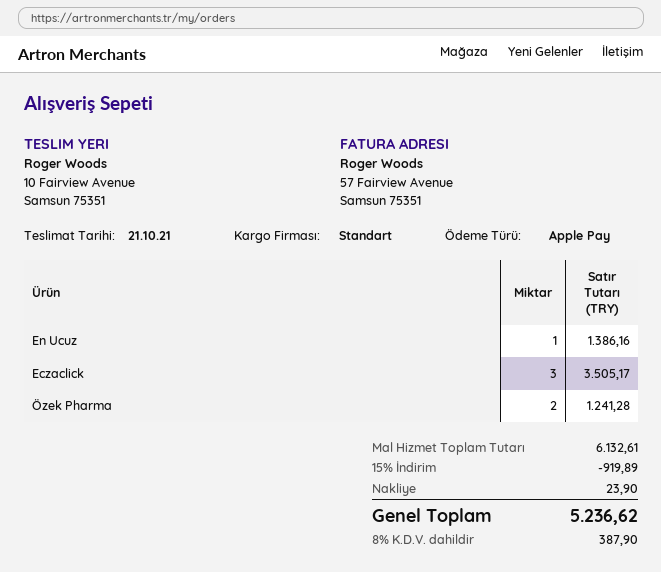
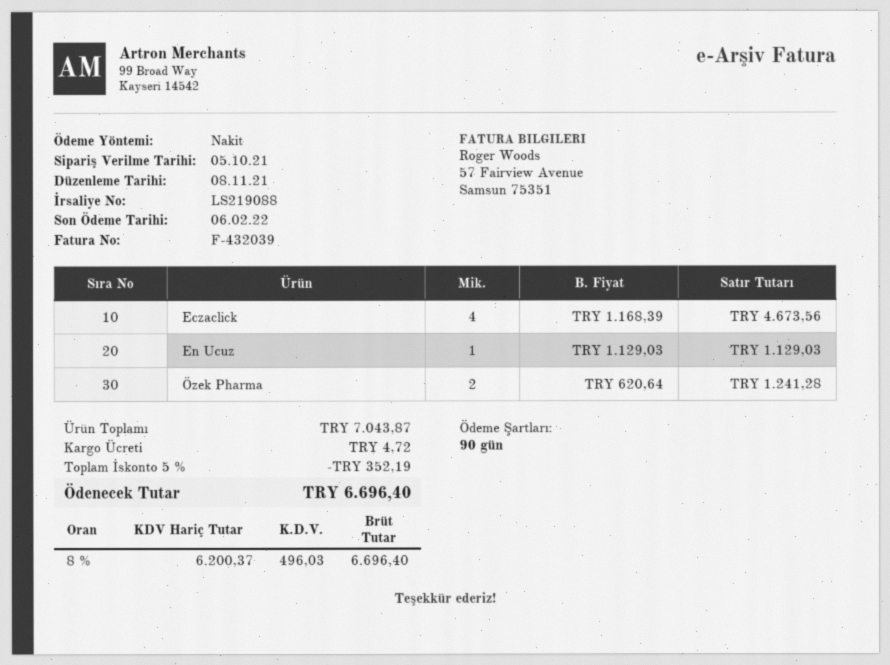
payment method: Apple Pay -> cash
En Ucuz: 1 for 1386.16 -> 1 for 1129.03
Eczaclick: 3 for 3505.17 -> 4 for 4673.56
subtotal: 6132.61 -> 7043.87
discount: 15% = 919.89 -> 5% = 352.19
shipping: 23.90 -> 4.72
tax: 8% = 387.90 -> 8% = 496.03
total: 5236.62 -> 6696.40

